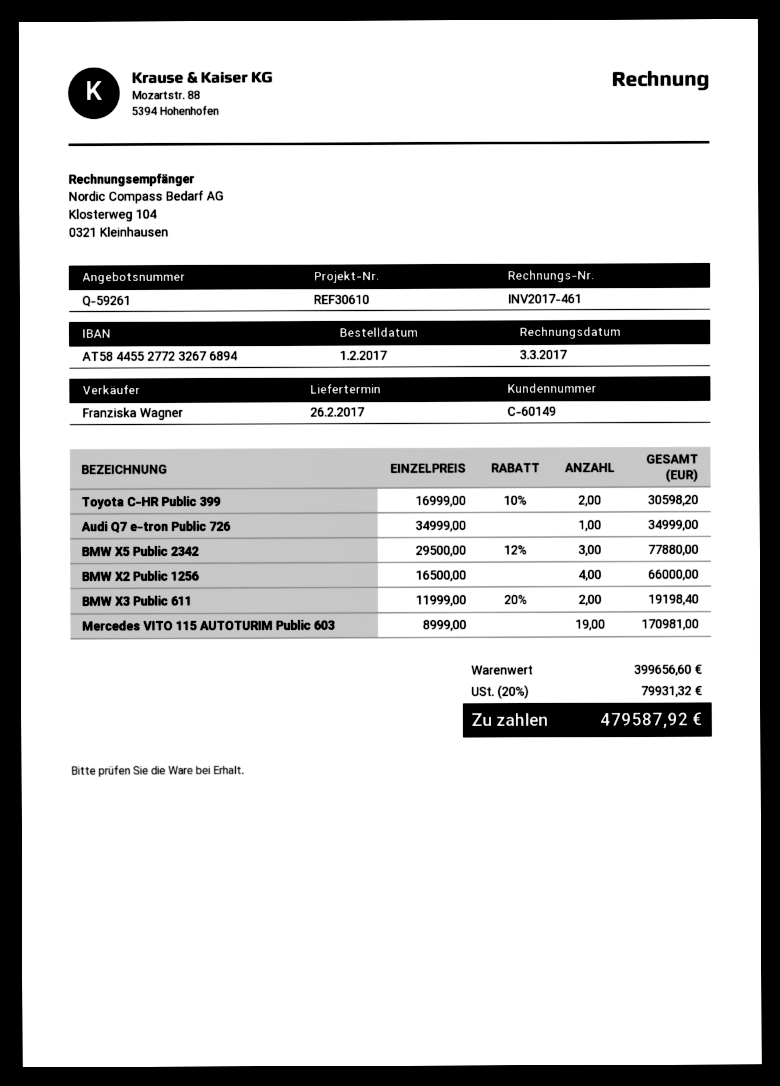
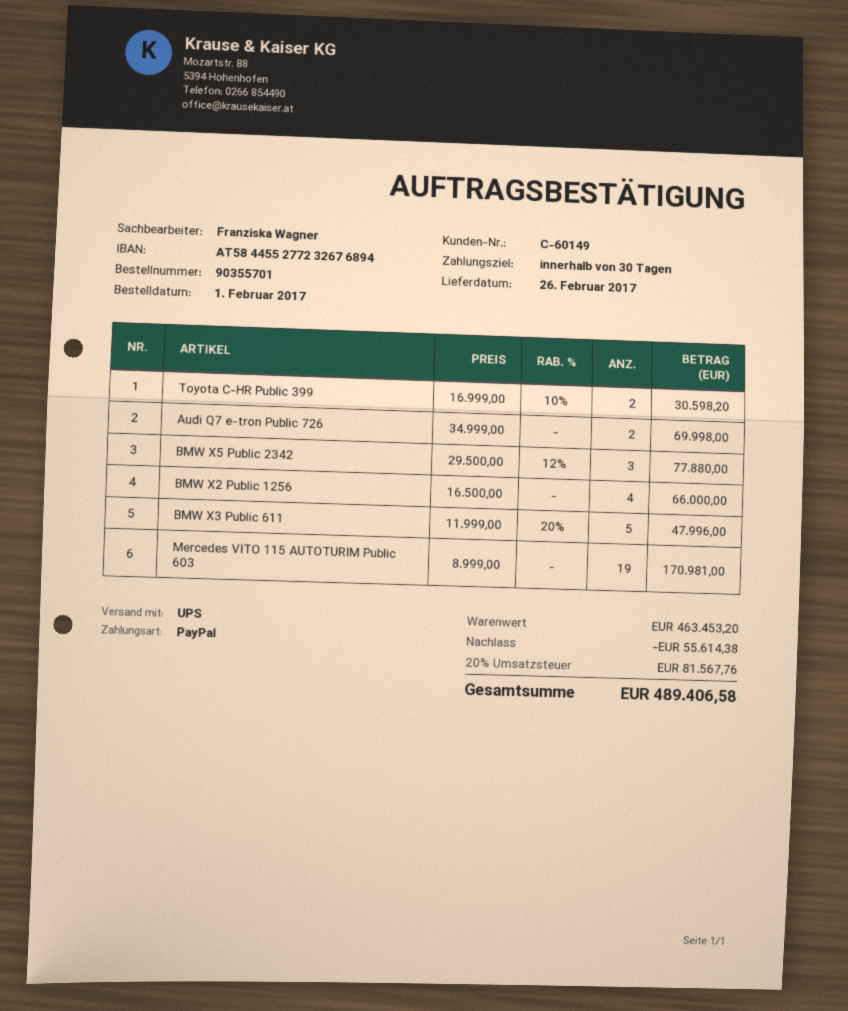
Audi Q7 e-tron Public 726: 1 x 34999.00 = 34999.00 -> 2 x 34999.00 = 69998.00
BMW X3 Public 611: 2 x 11999.00 - 20% = 19198.40 -> 5 x 11999.00 - 20% = 47996.00
subtotal: 399656.60 -> 463453.20
discount: none -> 55614.38
tax: 20% = 79931.32 -> 20% = 81567.76
total: 479587.92 -> 489406.58

